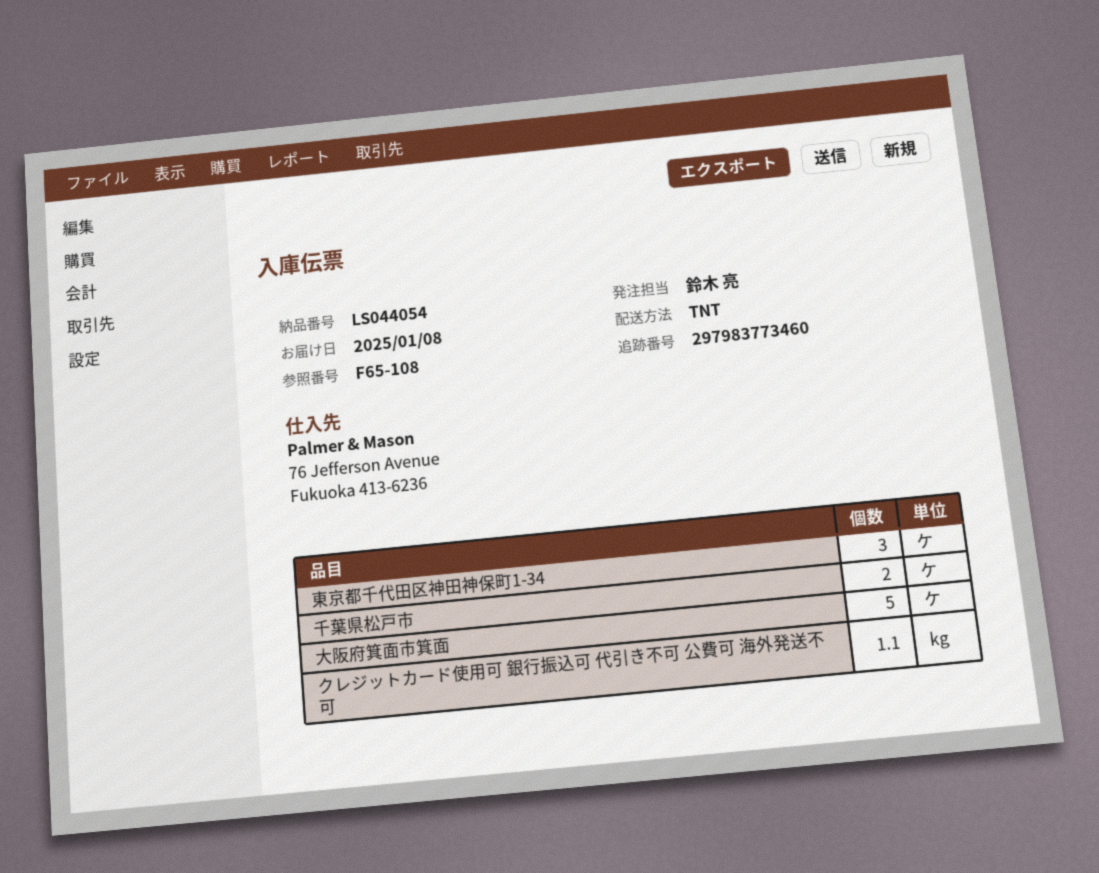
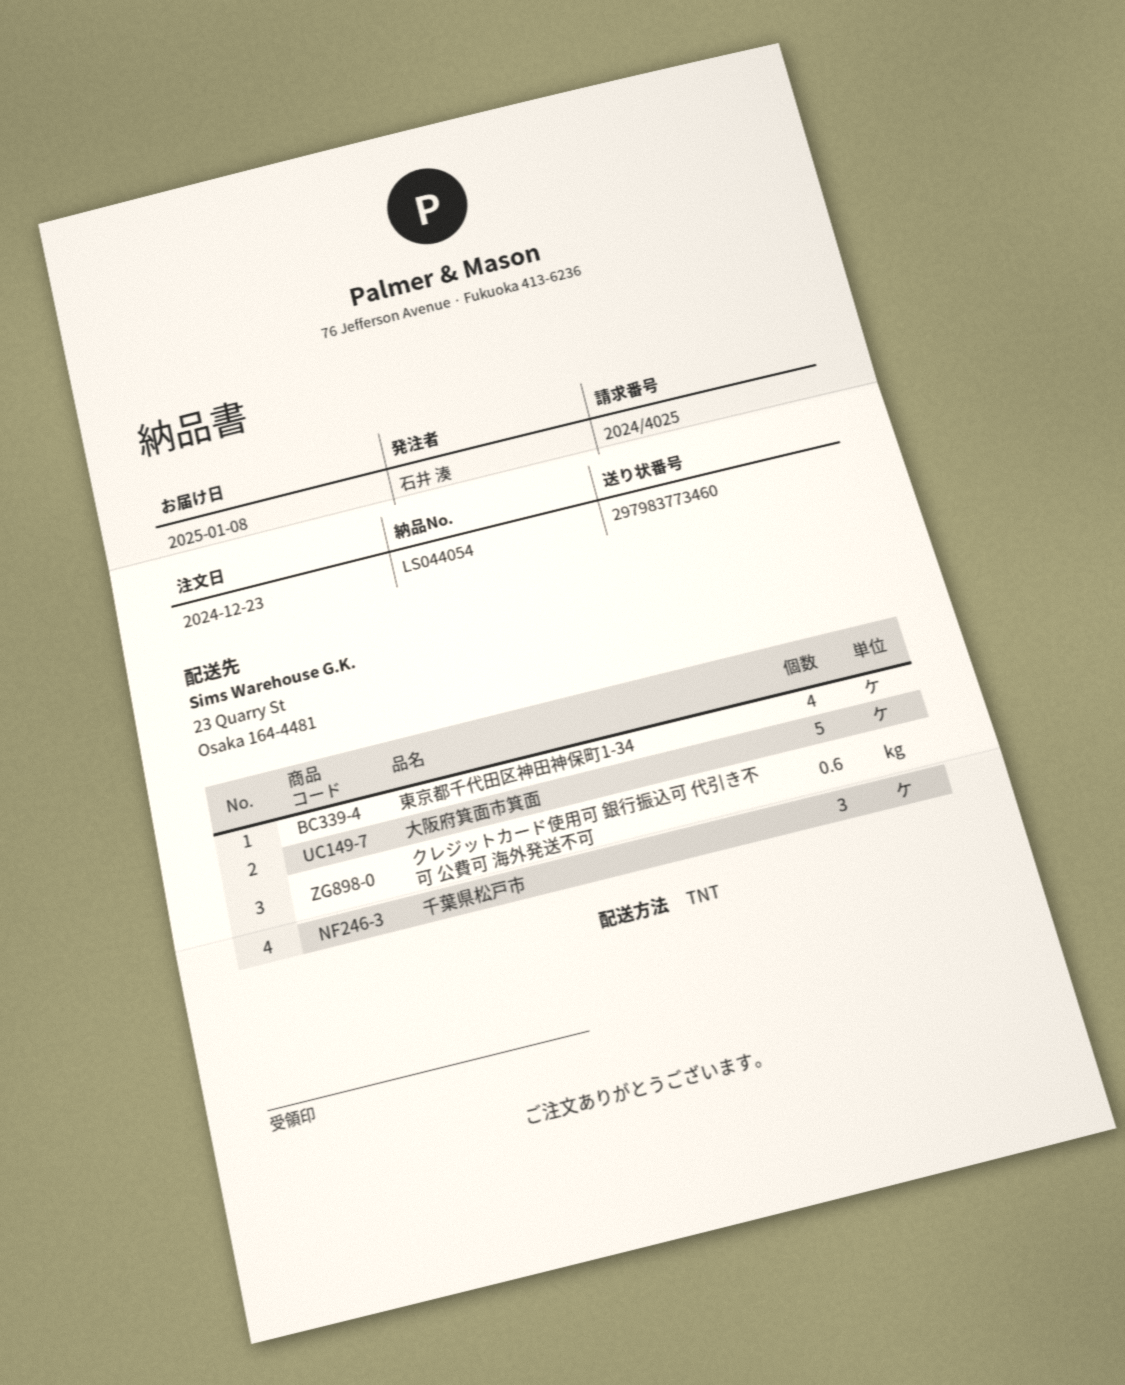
ordered by: 鈴木 亮 -> 石井 湊
東京都千代田区神田神保町1-34: 3 -> 4
千葉県松戸市: 2 -> 3
クレジットカード使用可 銀行振込可 代引き不可 公費可 海外発送不可: 1.1 -> 0.6

